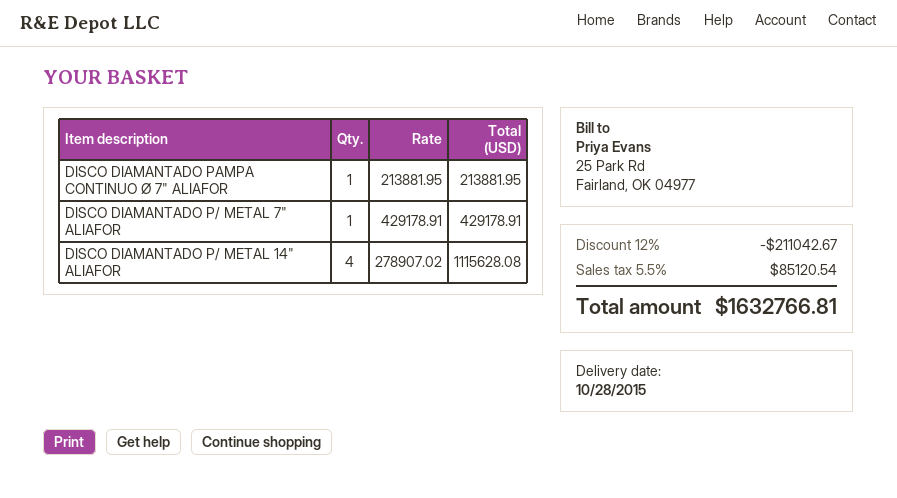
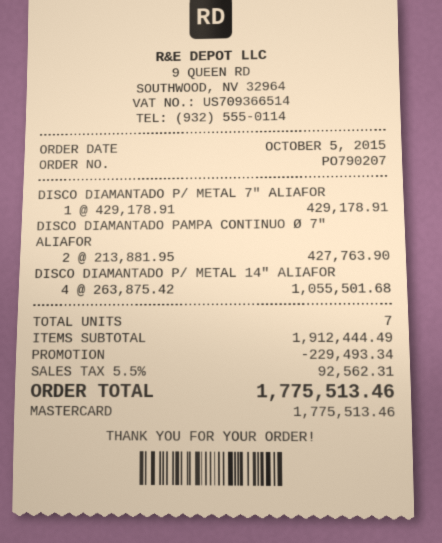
DISCO DIAMANTADO PAMPA CONTINUO Ø 7" ALIAFOR: 1 x 213881.95 = 213881.95 -> 2 x 213881.95 = 427763.90
DISCO DIAMANTADO P/ METAL 14" ALIAFOR: 4 x 278907.02 = 1115628.08 -> 4 x 263875.42 = 1055501.68
discount: 211042.67 -> 229493.34
tax: 5.5% = 85120.54 -> 5.5% = 92562.31
total: 1632766.81 -> 1775513.46

